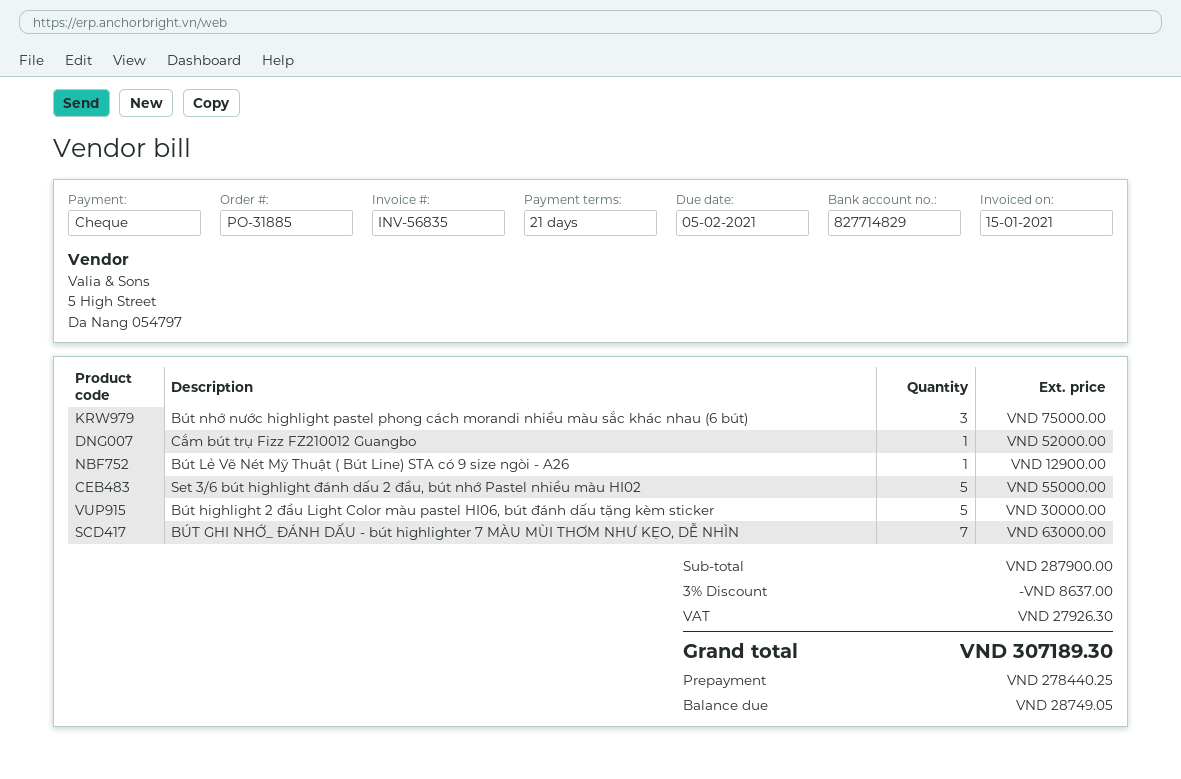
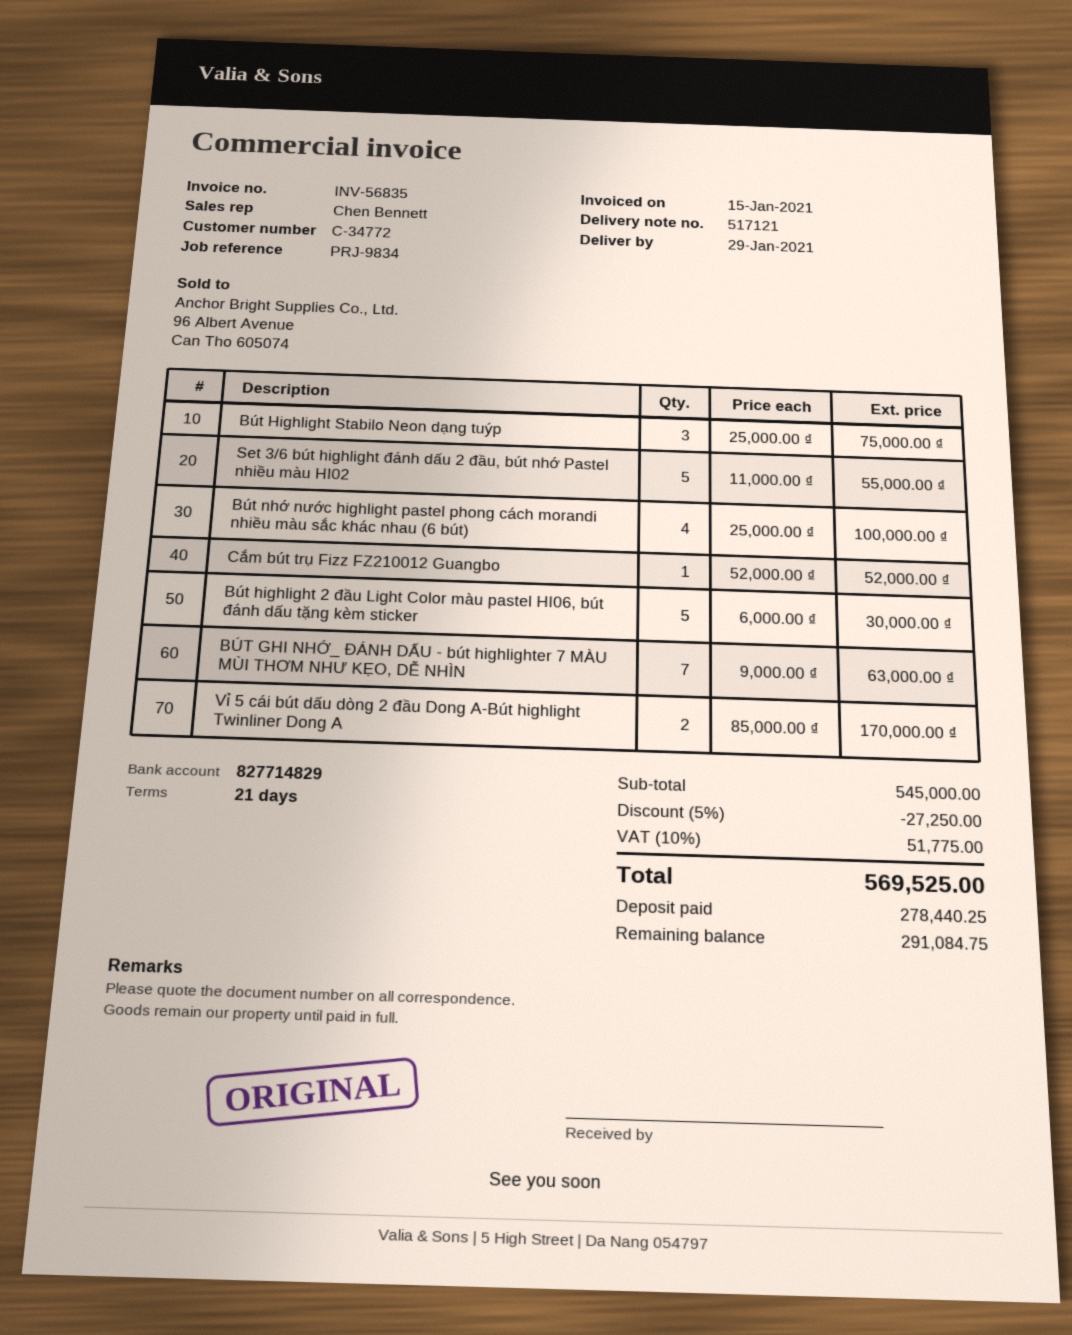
Bút nhớ nước highlight pastel phong cách morandi nhiều màu sắc khác nhau (6 bút): 3 for 75000.00 -> 4 for 100000.00
Bút Lẻ Vẽ Nét Mỹ Thuật ( Bút Line) STA có 9 size ngòi - A26: 1 for 12900.00 -> none
Bút Highlight Stabilo Neon dạng tuýp: none -> 3 for 75000.00
Vỉ 5 cái bút dấu dòng 2 đầu Dong A-Bút highlight Twinliner Dong A: none -> 2 for 170000.00
subtotal: 287900.00 -> 545000.00
discount: 3% = 8637.00 -> 5% = 27250.00
tax: 27926.30 -> 51775.00
total: 307189.30 -> 569525.00
balance: 28749.05 -> 291084.75

